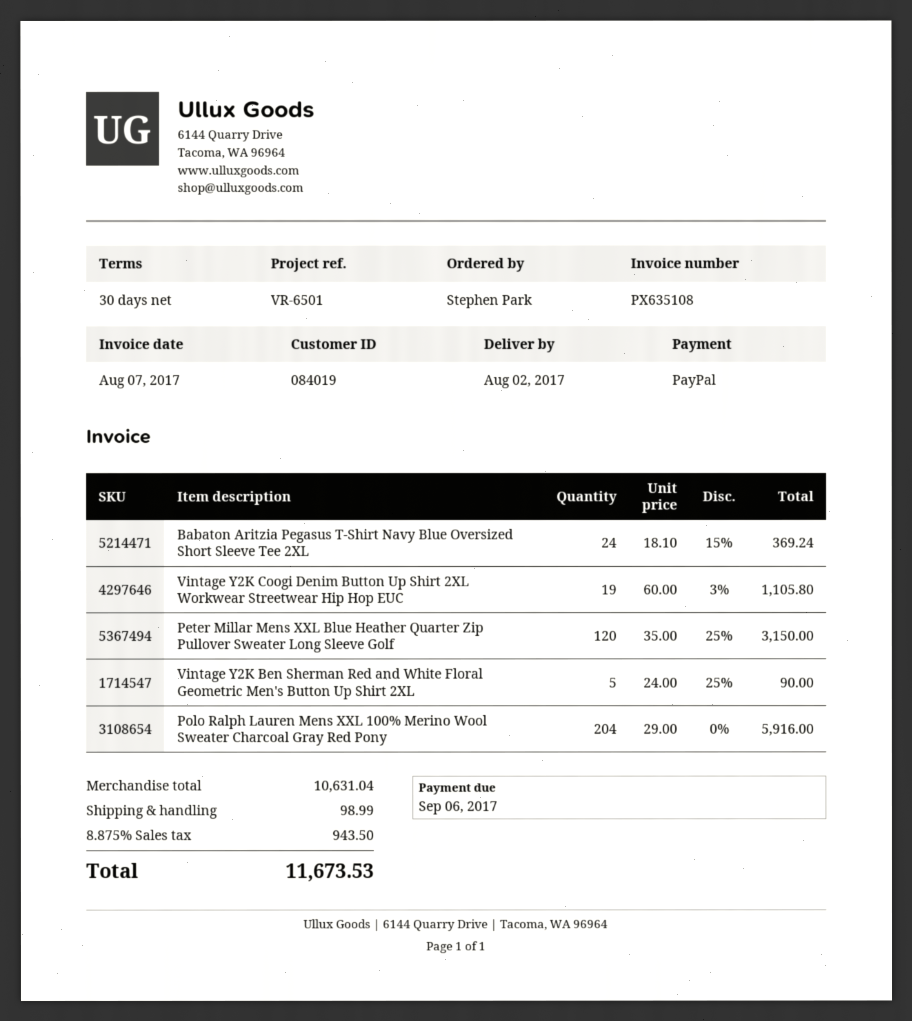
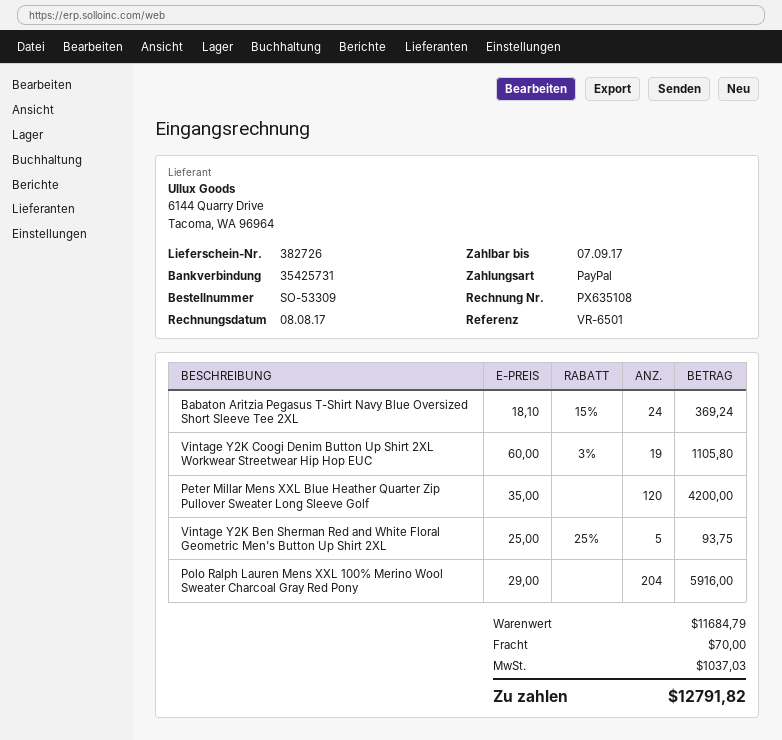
invoice date: 2017-08-07 -> 2017-08-08
due date: 2017-09-06 -> 2017-09-07
Peter Millar Mens XXL Blue Heather Quarter Zip Pullover Sweater Long Sleeve Golf: 120 x 35.00 - 25% = 3150.00 -> 120 x 35.00 = 4200.00
Vintage Y2K Ben Sherman Red and White Floral Geometric Men's Button Up Shirt 2XL: 5 x 24.00 - 25% = 90.00 -> 5 x 25.00 - 25% = 93.75
subtotal: 10631.04 -> 11684.79
shipping: 98.99 -> 70.00
tax: 943.50 -> 1037.03
total: 11673.53 -> 12791.82

